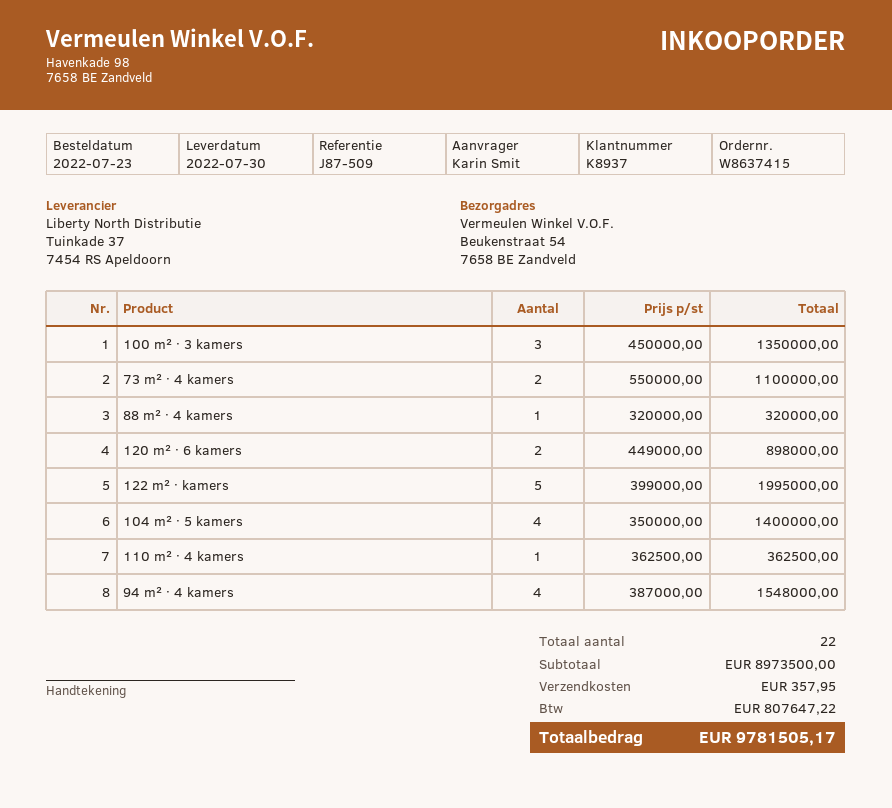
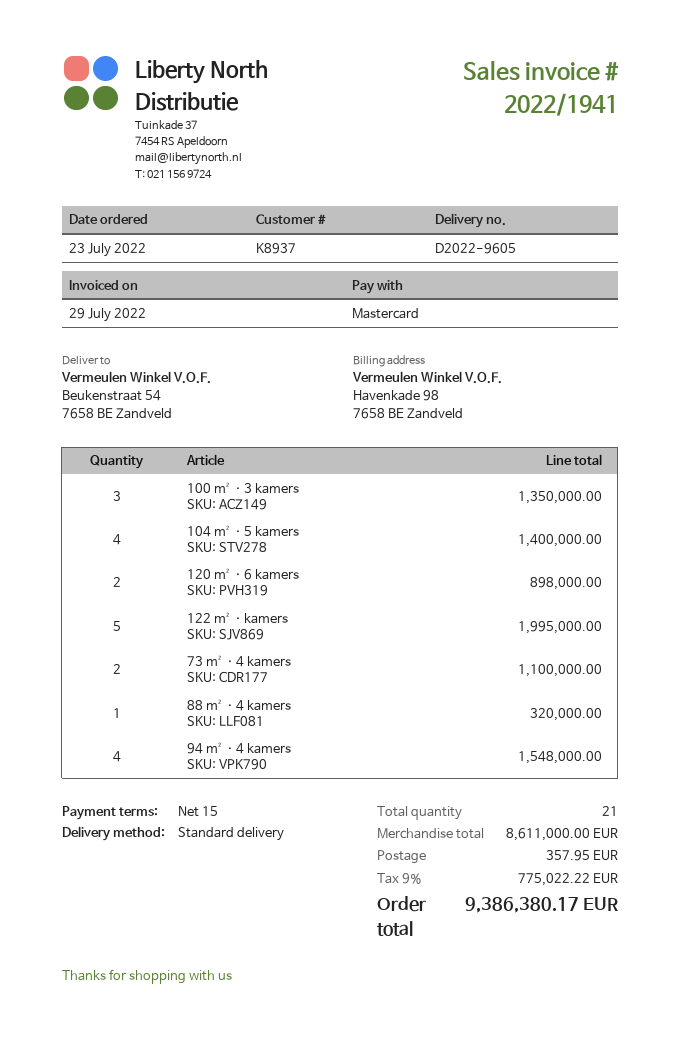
110 m² · 4 kamers: 1 for 362500.00 -> none
total quantity: 22 -> 21
subtotal: 8973500.00 -> 8611000.00
tax: 807647.22 -> 775022.22
total: 9781505.17 -> 9386380.17

